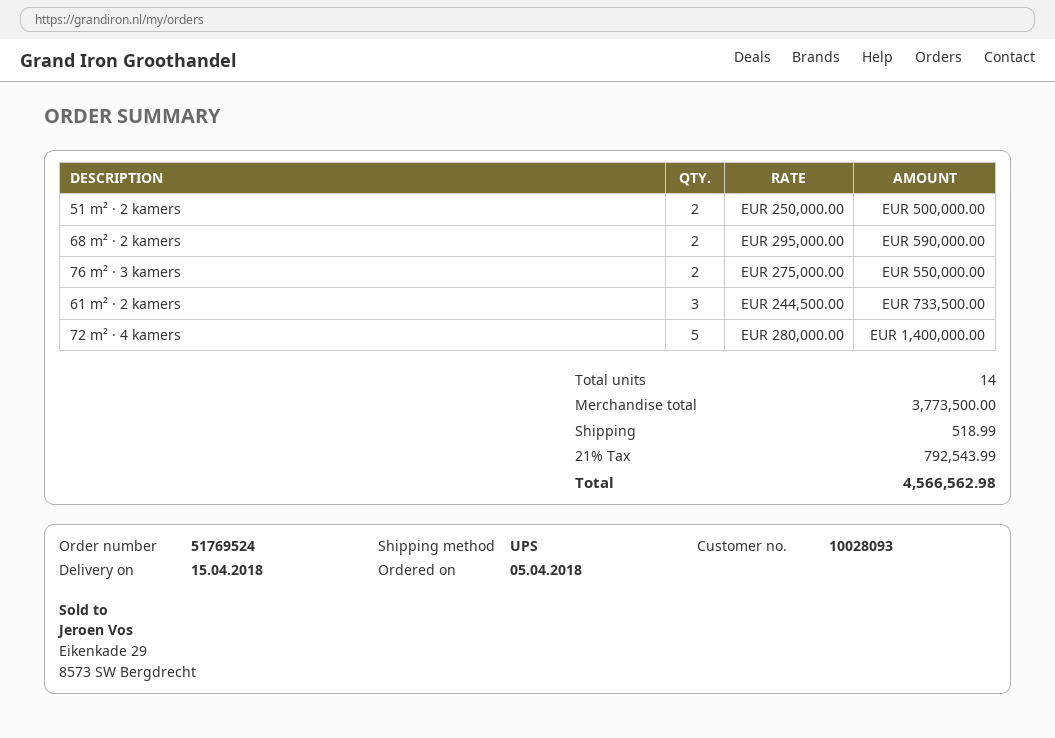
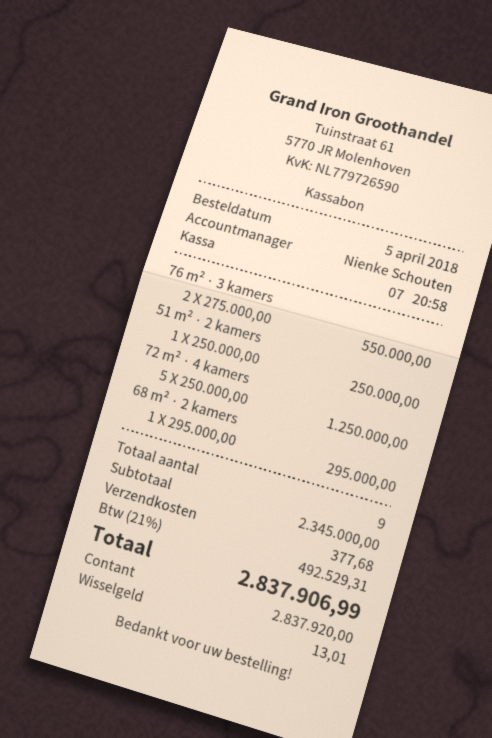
51 m² · 2 kamers: 2 x 250000.00 = 500000.00 -> 1 x 250000.00 = 250000.00
68 m² · 2 kamers: 2 x 295000.00 = 590000.00 -> 1 x 295000.00 = 295000.00
61 m² · 2 kamers: 3 x 244500.00 = 733500.00 -> none
72 m² · 4 kamers: 5 x 280000.00 = 1400000.00 -> 5 x 250000.00 = 1250000.00
total quantity: 14 -> 9
subtotal: 3773500.00 -> 2345000.00
shipping: 518.99 -> 377.68
tax: 21% = 792543.99 -> 21% = 492529.31
total: 4566562.98 -> 2837906.99

